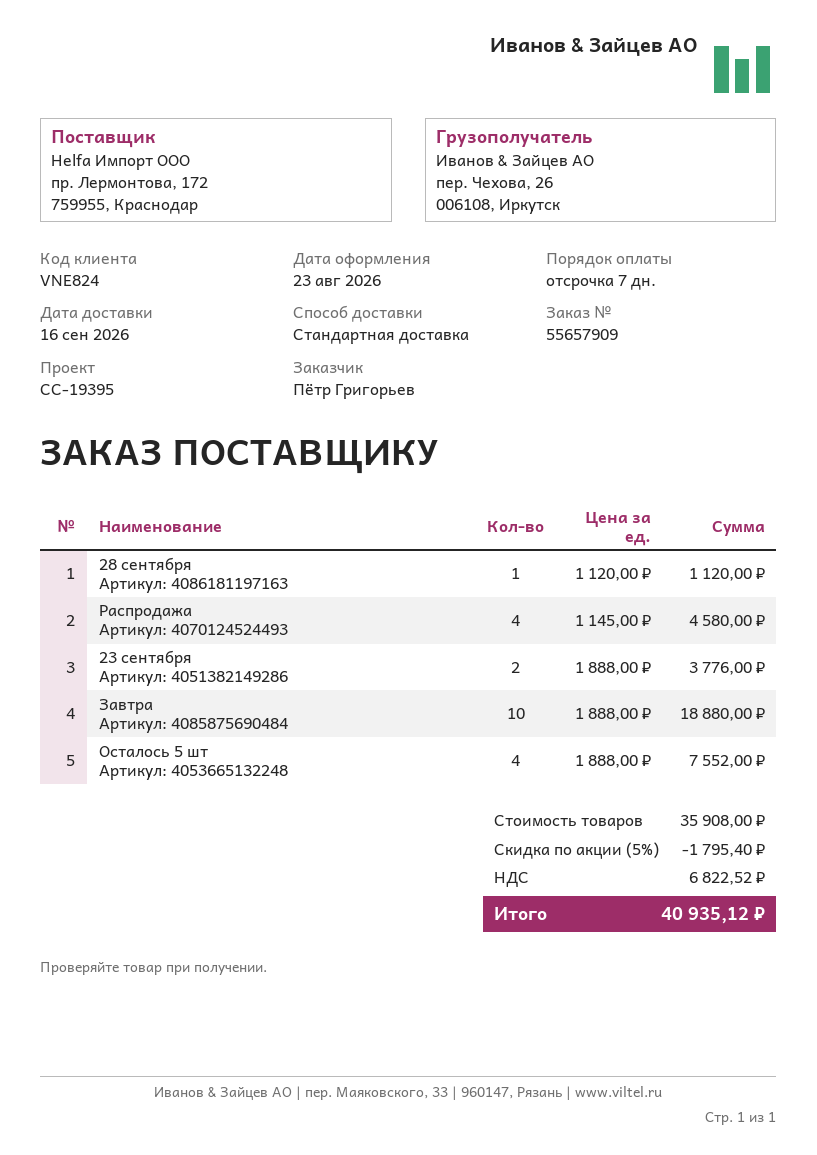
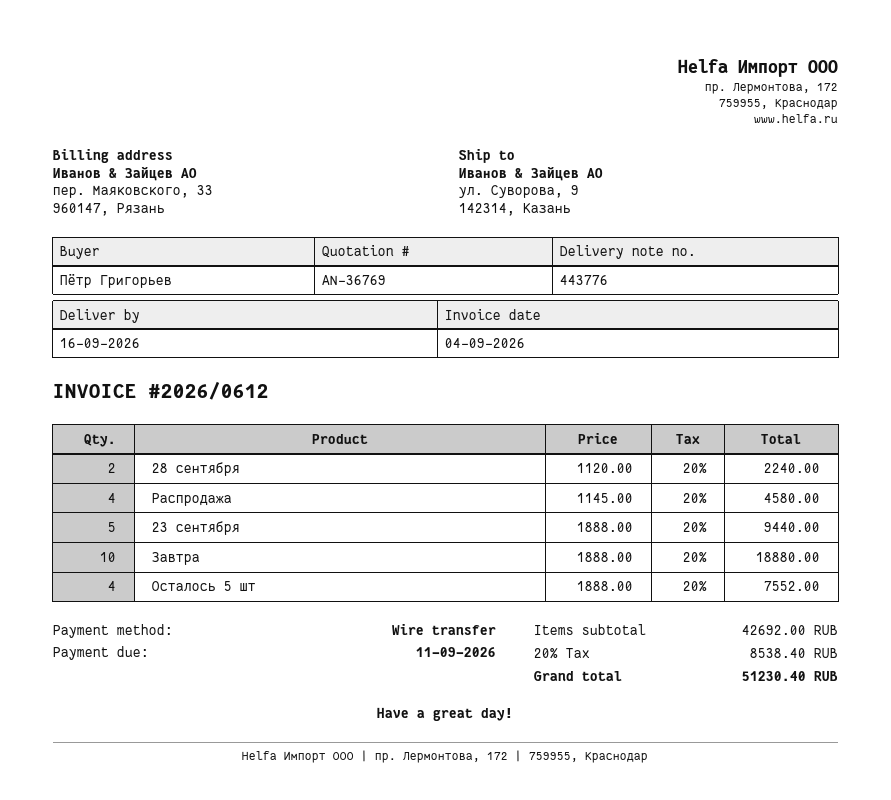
ship to: пер. Чехова, 26, 006108, Иркутск -> ул. Суворова, 9, 142314, Казань
28 сентября: 1 x 1120.00 = 1120.00 -> 2 x 1120.00 = 2240.00
23 сентября: 2 x 1888.00 = 3776.00 -> 5 x 1888.00 = 9440.00
subtotal: 35908.00 -> 42692.00
discount: 5% = 1795.40 -> none
tax: 6822.52 -> 8538.40
total: 40935.12 -> 51230.40

